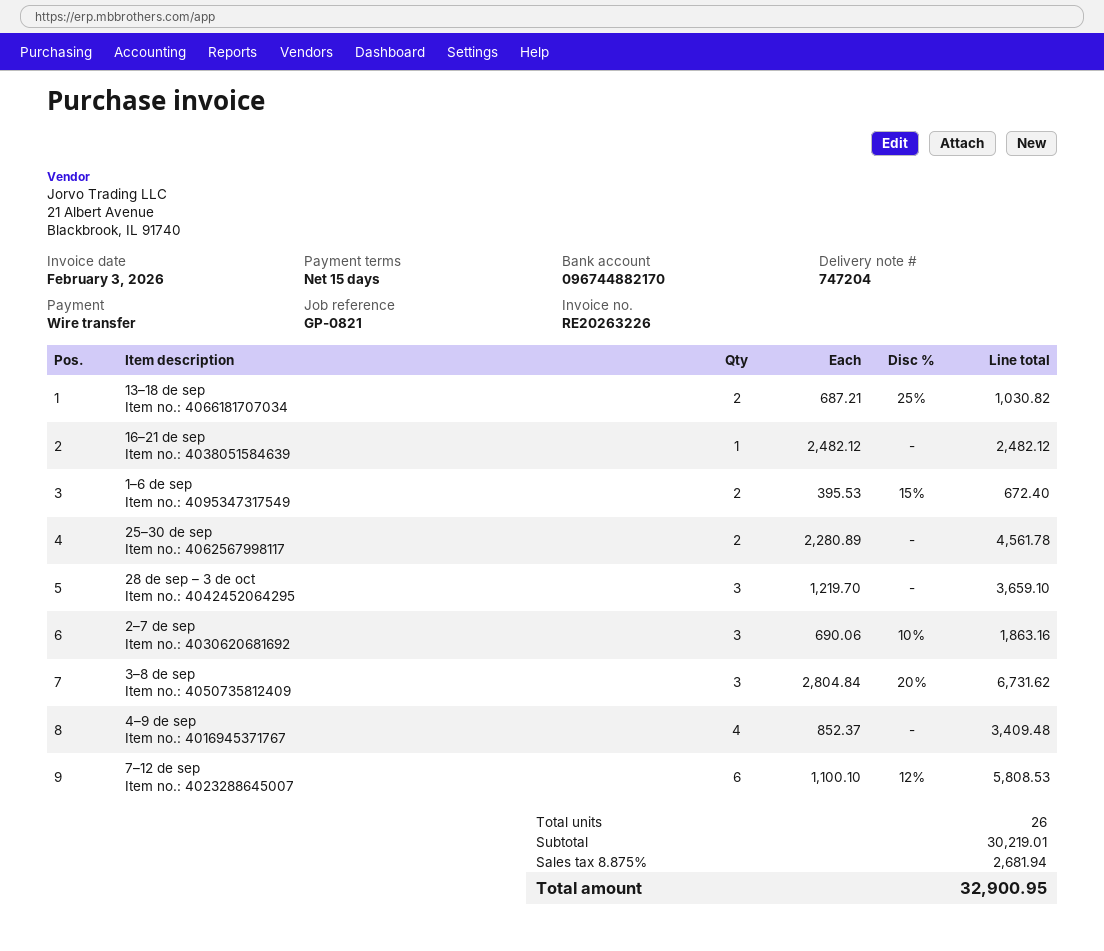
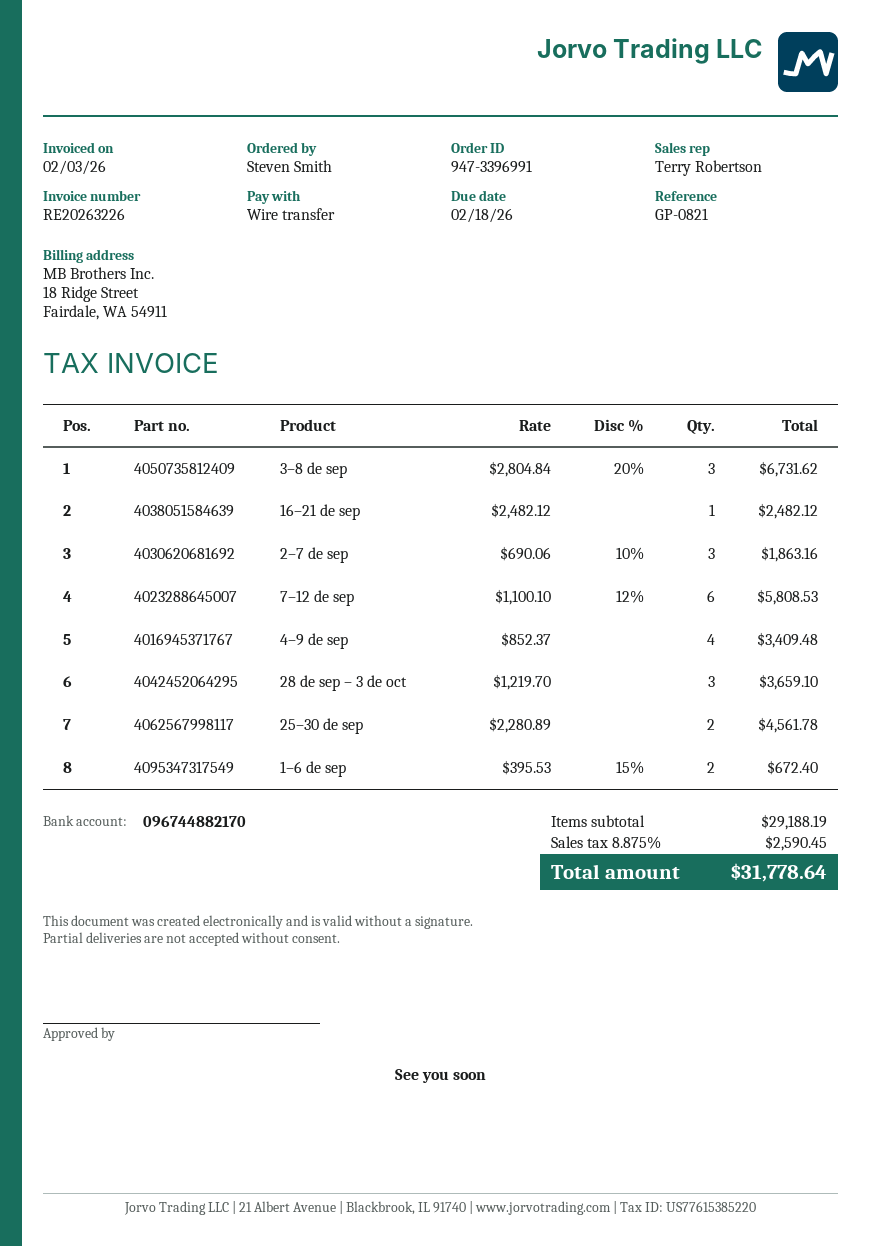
13–18 de sep: 2 x 687.21 - 25% = 1030.82 -> none
subtotal: 30219.01 -> 29188.19
tax: 8.875% = 2681.94 -> 8.875% = 2590.45
total: 32900.95 -> 31778.64

